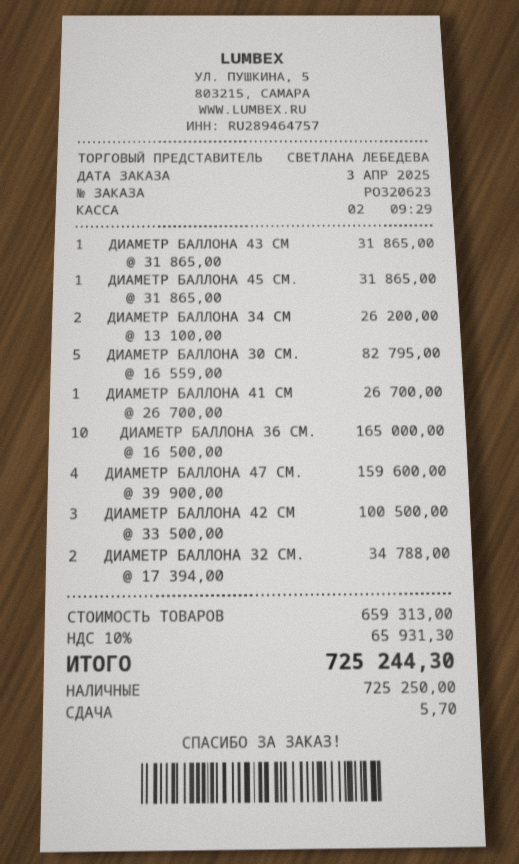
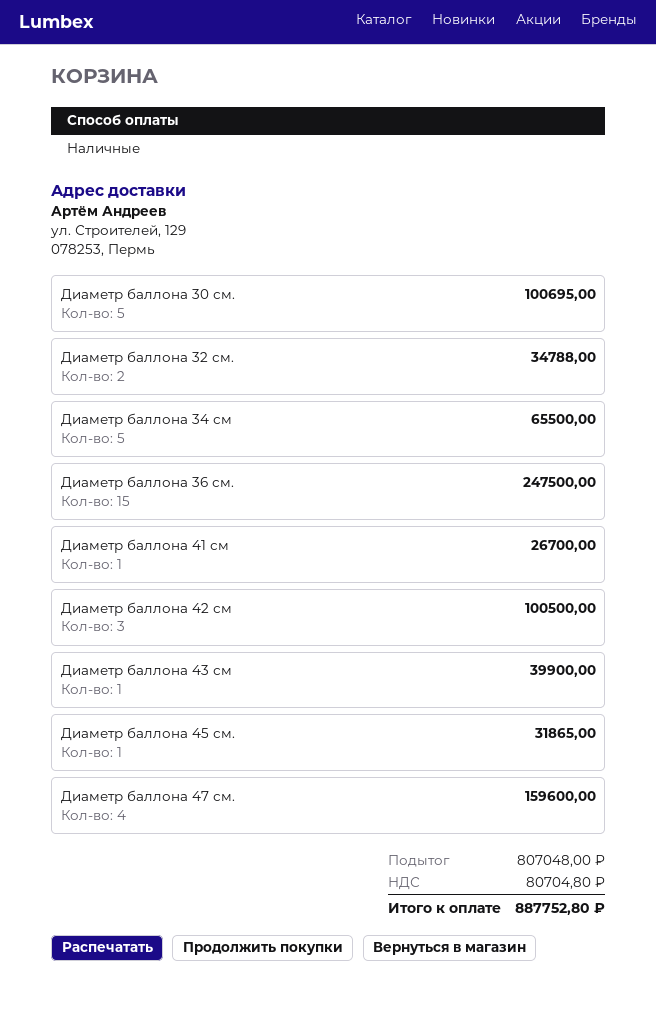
ДИАМЕТР БАЛЛОНА 43 СМ: 1 for 31865.00 -> 1 for 39900.00
ДИАМЕТР БАЛЛОНА 34 СМ: 2 for 26200.00 -> 5 for 65500.00
ДИАМЕТР БАЛЛОНА 30 СМ.: 5 for 82795.00 -> 5 for 100695.00
ДИАМЕТР БАЛЛОНА 36 СМ.: 10 for 165000.00 -> 15 for 247500.00
subtotal: 659313.00 -> 807048.00
tax: 65931.30 -> 80704.80
total: 725244.30 -> 887752.80

